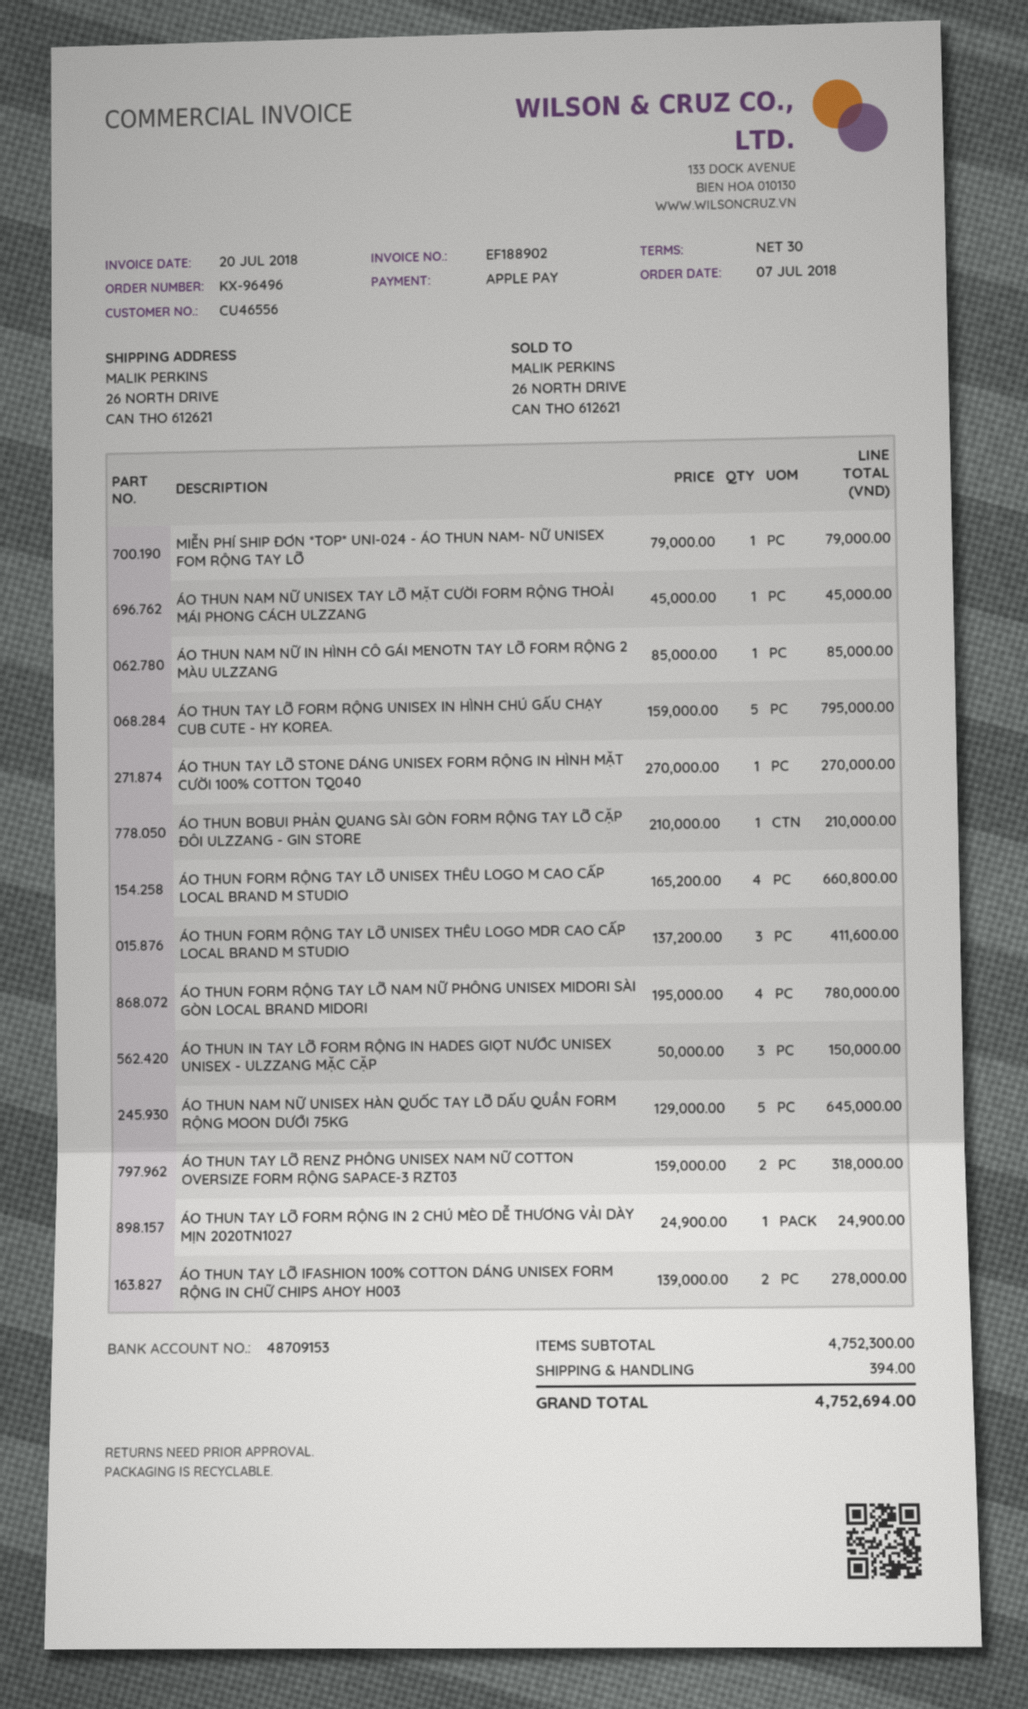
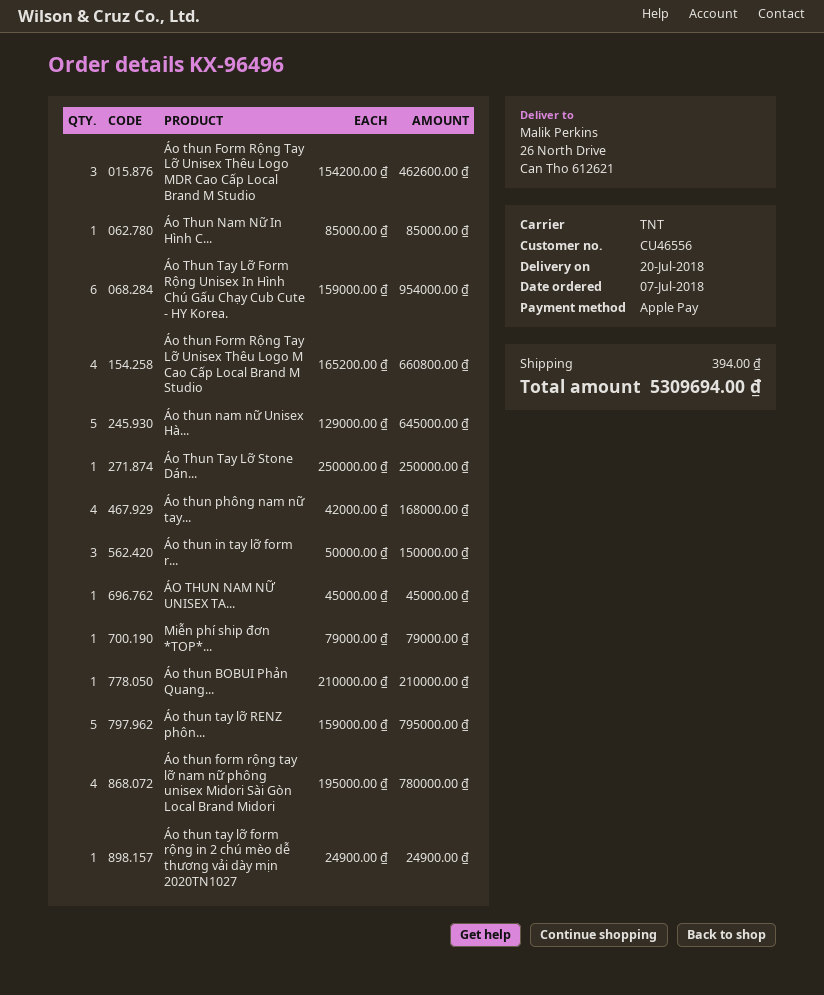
ÁO THUN TAY LỠ FORM RỘNG UNISEX IN HÌNH CHÚ GẤU CHẠY CUB CUTE - HY KOREA.: 5 x 159000.00 = 795000.00 -> 6 x 159000.00 = 954000.00
ÁO THUN TAY LỠ STONE DÁNG UNISEX FORM RỘNG IN HÌNH MẶT CƯỜI 100% COTTON TQ040: 1 x 270000.00 = 270000.00 -> 1 x 250000.00 = 250000.00
ÁO THUN FORM RỘNG TAY LỠ UNISEX THÊU LOGO MDR CAO CẤP LOCAL BRAND M STUDIO: 3 x 137200.00 = 411600.00 -> 3 x 154200.00 = 462600.00
ÁO THUN TAY LỠ RENZ PHÔNG UNISEX NAM NỮ COTTON OVERSIZE FORM RỘNG SAPACE-3 RZT03: 2 x 159000.00 = 318000.00 -> 5 x 159000.00 = 795000.00
ÁO THUN TAY LỠ IFASHION 100% COTTON DÁNG UNISEX FORM RỘNG IN CHỮ CHIPS AHOY H003: 2 x 139000.00 = 278000.00 -> none
Áo thun phông nam nữ tay...: none -> 4 x 42000.00 = 168000.00
total: 4752694.00 -> 5309694.00

